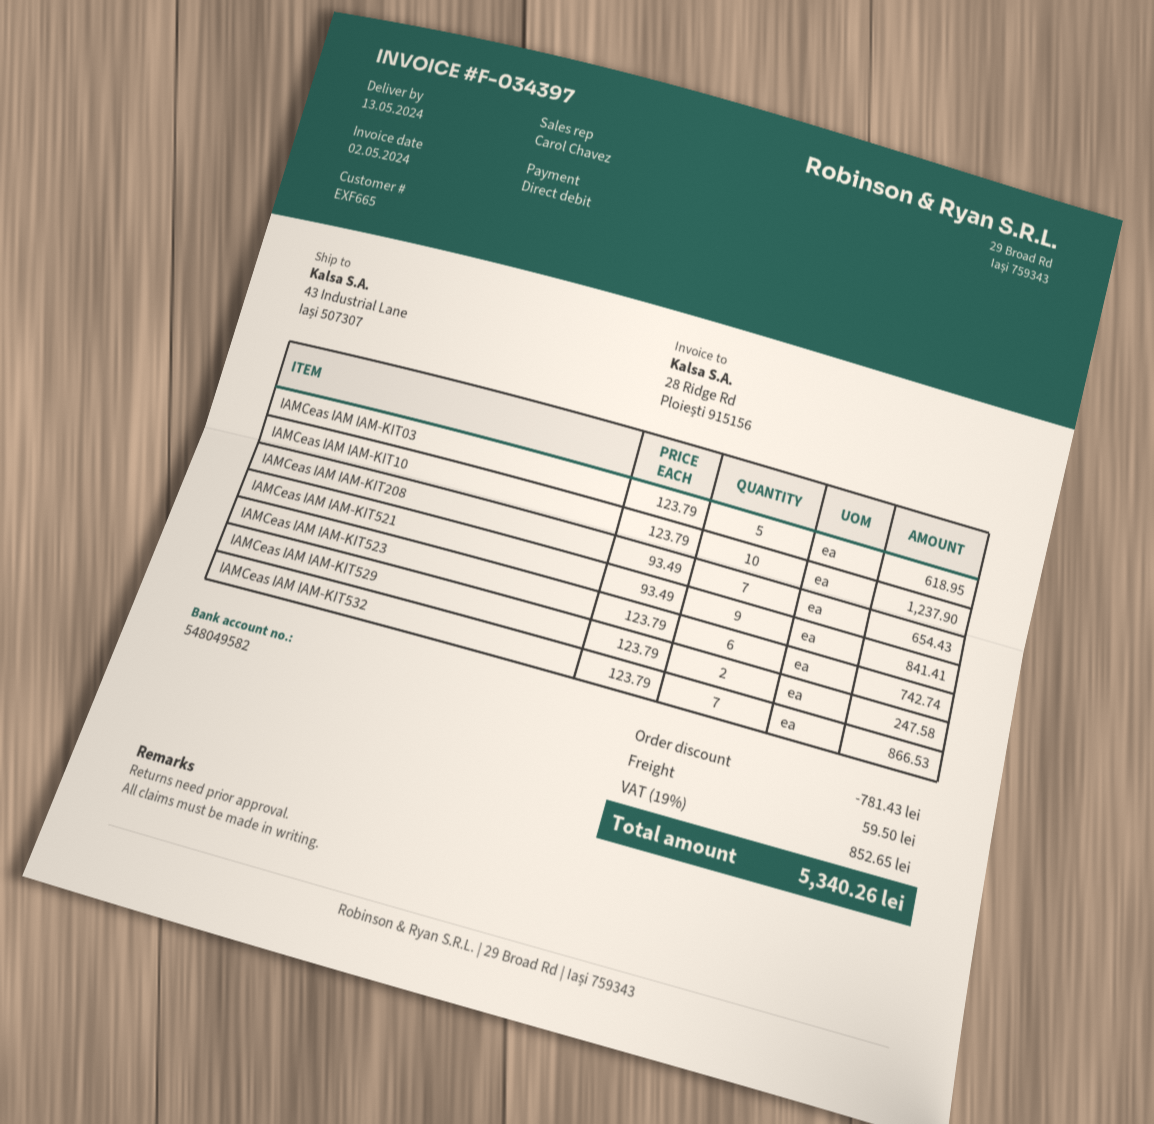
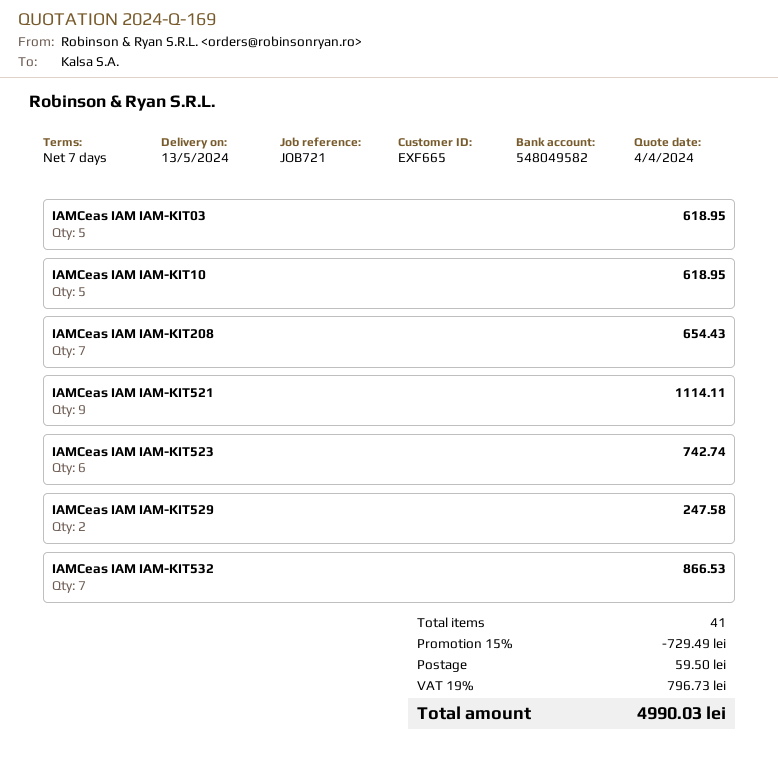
IAMCeas IAM IAM-KIT10: 10 for 1237.90 -> 5 for 618.95
IAMCeas IAM IAM-KIT521: 9 for 841.41 -> 9 for 1114.11
discount: 781.43 -> 729.49
tax: 19% = 852.65 -> 19% = 796.73
total: 5340.26 -> 4990.03

